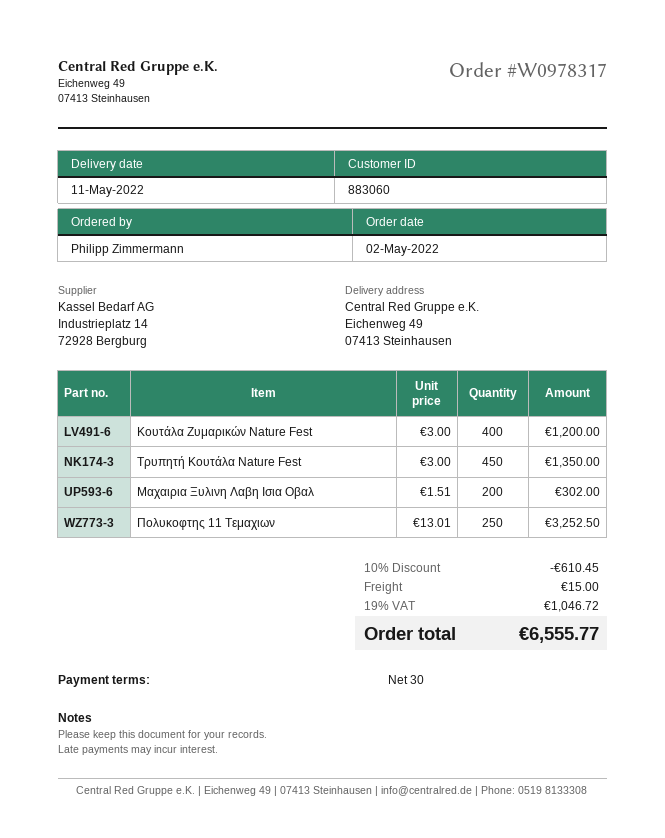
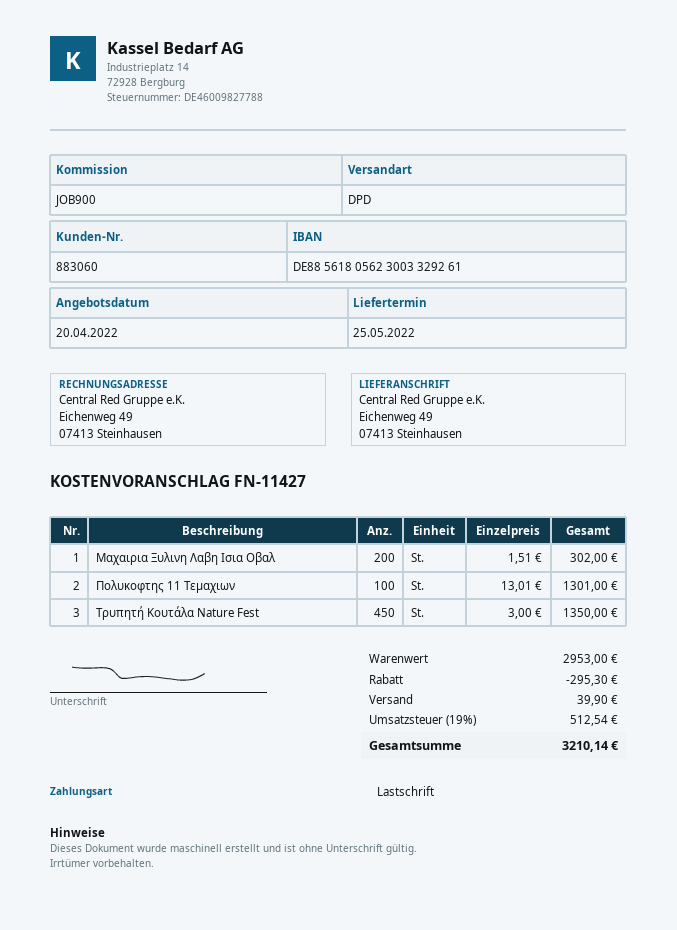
delivery date: 2022-05-11 -> 2022-05-25
Κουτάλα Ζυμαρικών Nature Fest: 400 x 3.00 = 1200.00 -> none
Πολυκοφτης 11 Τεμαχιων: 250 x 13.01 = 3252.50 -> 100 x 13.01 = 1301.00
discount: 610.45 -> 295.30
shipping: 15.00 -> 39.90
tax: 19% = 1046.72 -> 19% = 512.54
total: 6555.77 -> 3210.14

